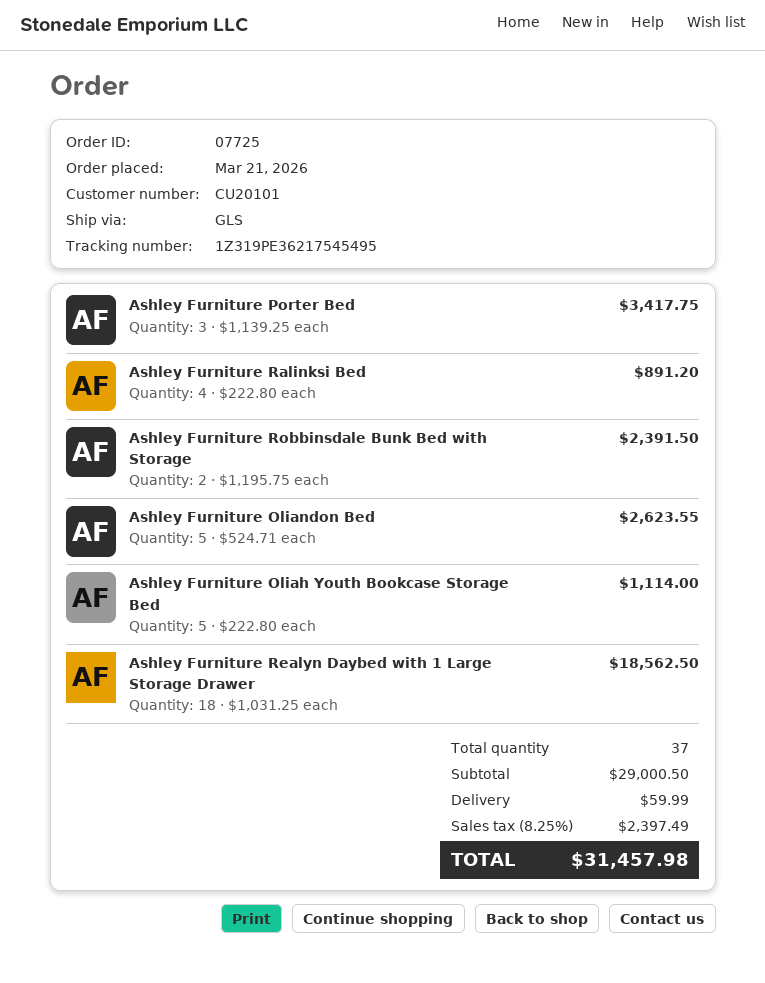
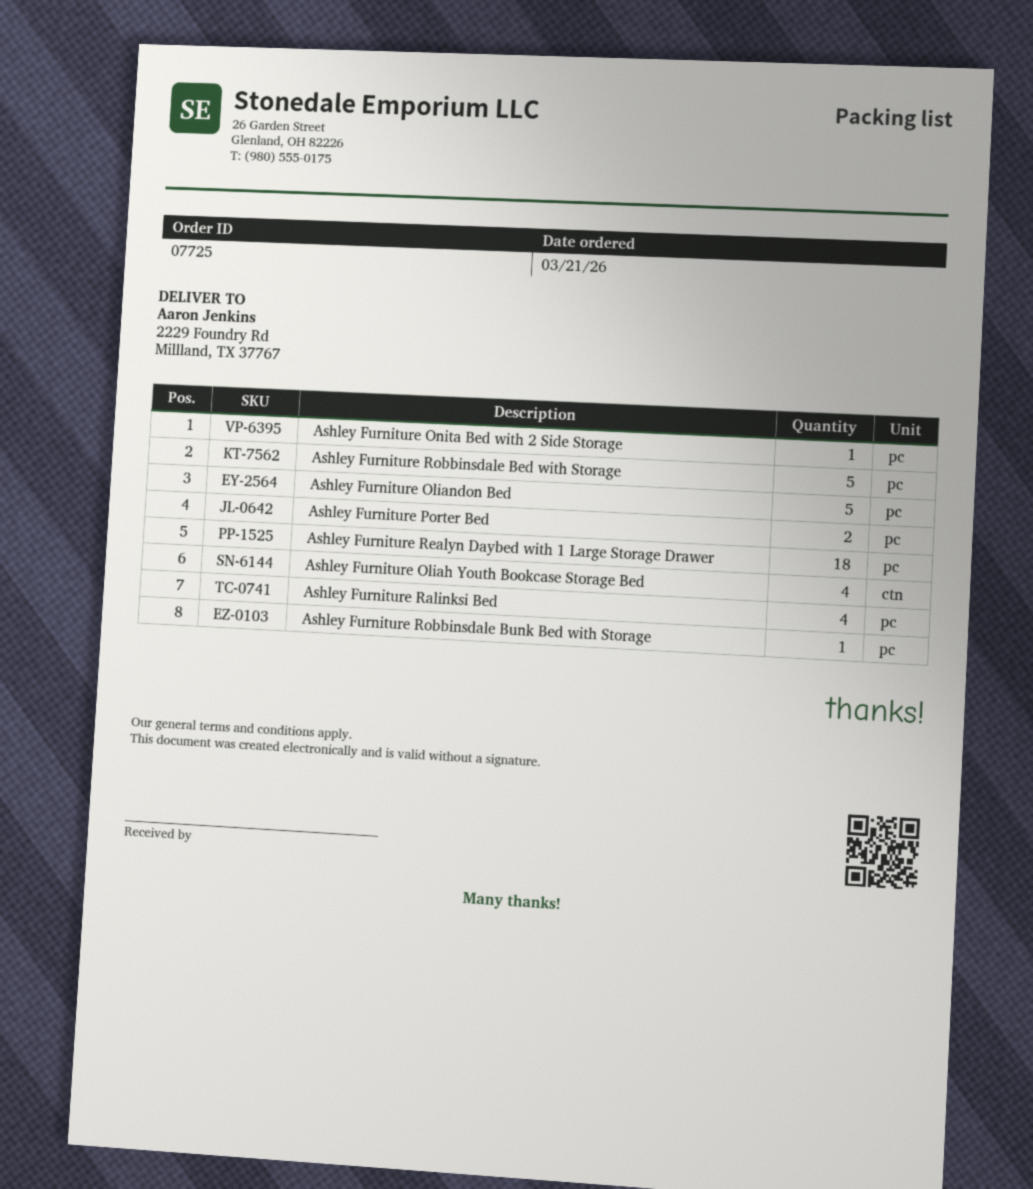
Ashley Furniture Porter Bed: 3 -> 2
Ashley Furniture Robbinsdale Bunk Bed with Storage: 2 -> 1
Ashley Furniture Oliah Youth Bookcase Storage Bed: 5 -> 4
Ashley Furniture Onita Bed with 2 Side Storage: none -> 1
Ashley Furniture Robbinsdale Bed with Storage: none -> 5

